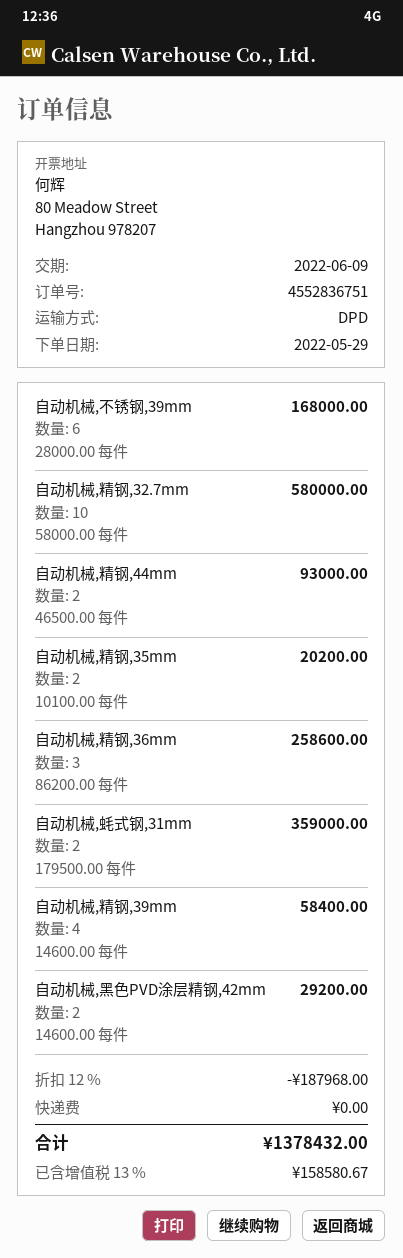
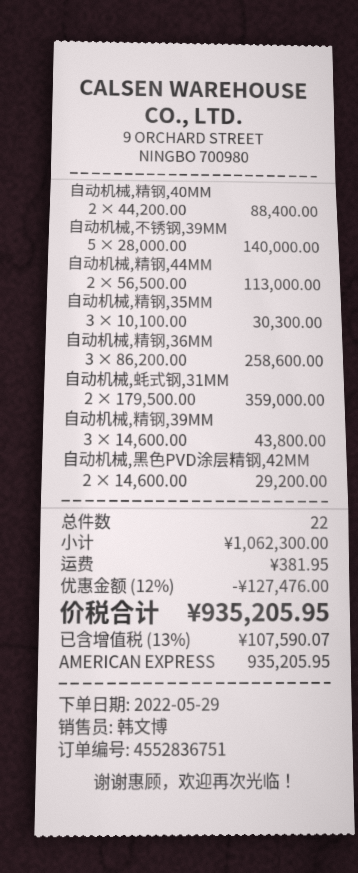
自动机械,不锈钢,39mm: 6 x 28000.00 = 168000.00 -> 5 x 28000.00 = 140000.00
自动机械,精钢,32.7mm: 10 x 58000.00 = 580000.00 -> none
自动机械,精钢,44mm: 2 x 46500.00 = 93000.00 -> 2 x 56500.00 = 113000.00
自动机械,精钢,35mm: 2 x 10100.00 = 20200.00 -> 3 x 10100.00 = 30300.00
自动机械,精钢,39mm: 4 x 14600.00 = 58400.00 -> 3 x 14600.00 = 43800.00
自动机械,精钢,40MM: none -> 2 x 44200.00 = 88400.00
discount: 12% = 187968.00 -> 12% = 127476.00
shipping: 0.00 -> 381.95
tax: 13% = 158580.67 -> 13% = 107590.07
total: 1378432.00 -> 935205.95

